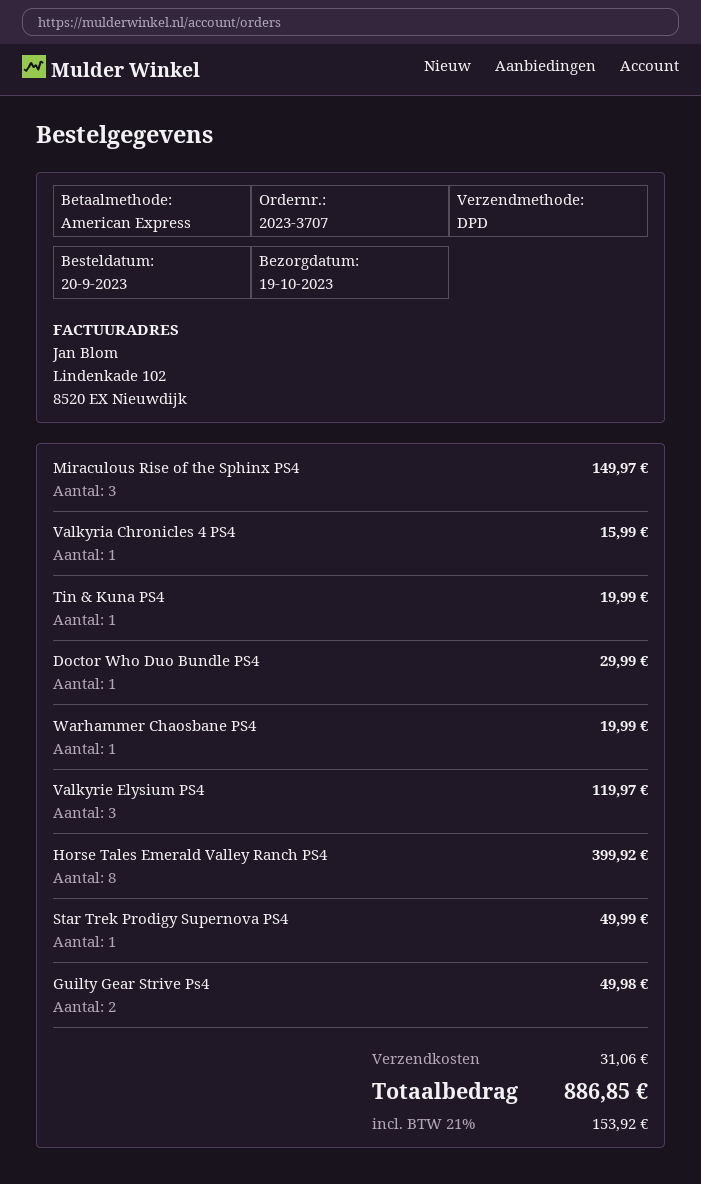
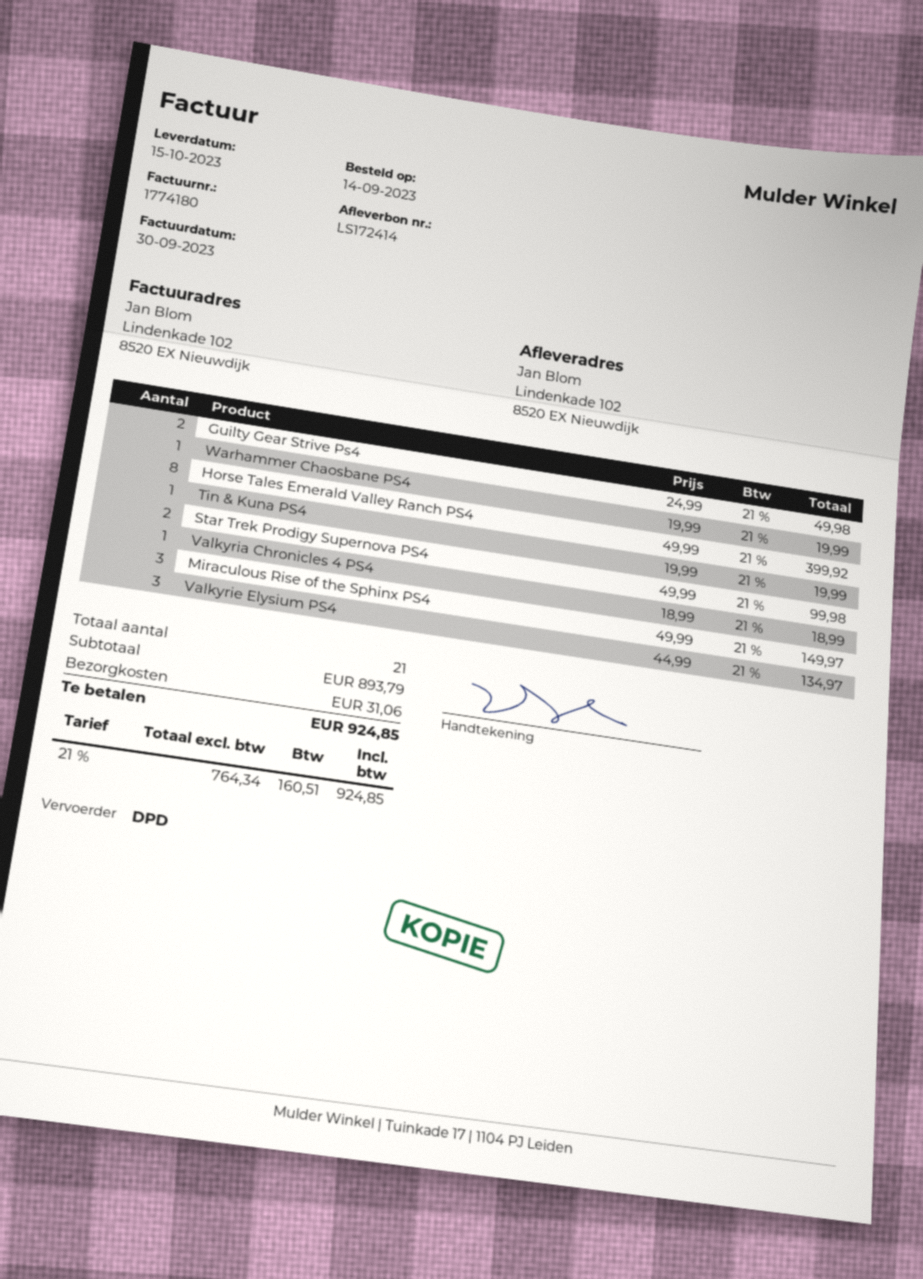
order date: 2023-09-20 -> 2023-09-14
delivery date: 2023-10-19 -> 2023-10-15
Valkyria Chronicles 4 PS4: 1 for 15.99 -> 1 for 18.99
Doctor Who Duo Bundle PS4: 1 for 29.99 -> none
Valkyrie Elysium PS4: 3 for 119.97 -> 3 for 134.97
Star Trek Prodigy Supernova PS4: 1 for 49.99 -> 2 for 99.98
tax: 21% = 153.92 -> 21% = 160.51
total: 886.85 -> 924.85

